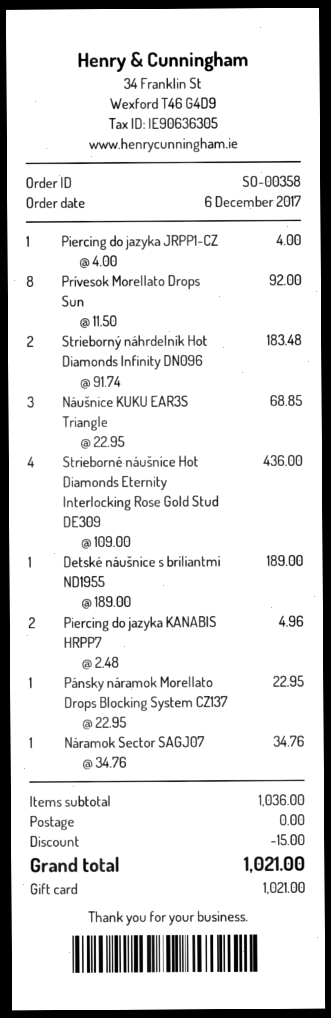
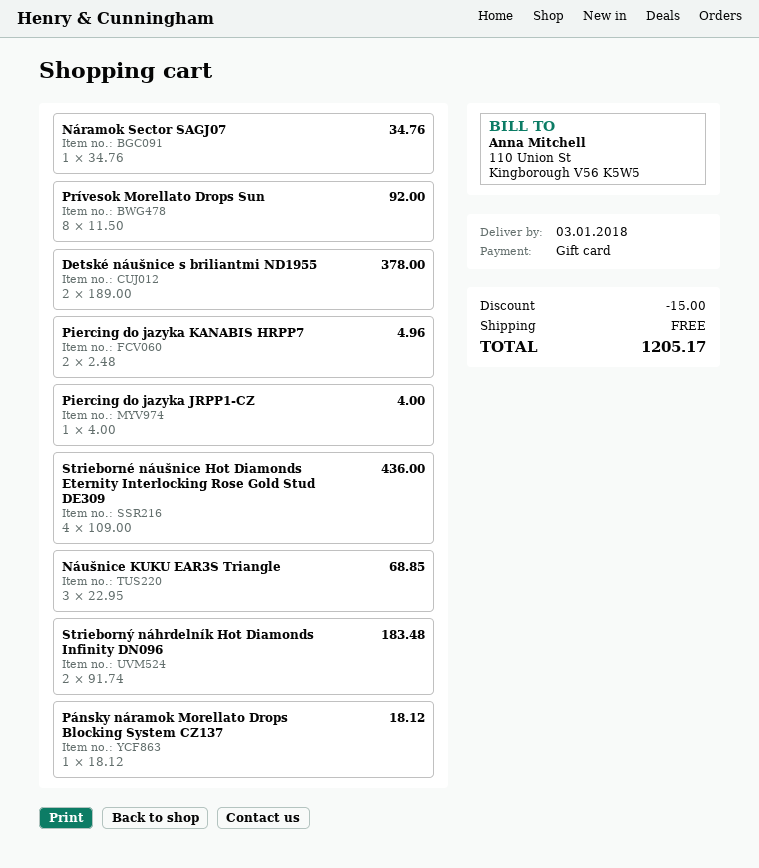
Detské náušnice s briliantmi ND1955: 1 x 189.00 = 189.00 -> 2 x 189.00 = 378.00
Pánsky náramok Morellato Drops Blocking System CZ137: 1 x 22.95 = 22.95 -> 1 x 18.12 = 18.12
total: 1021.00 -> 1205.17

